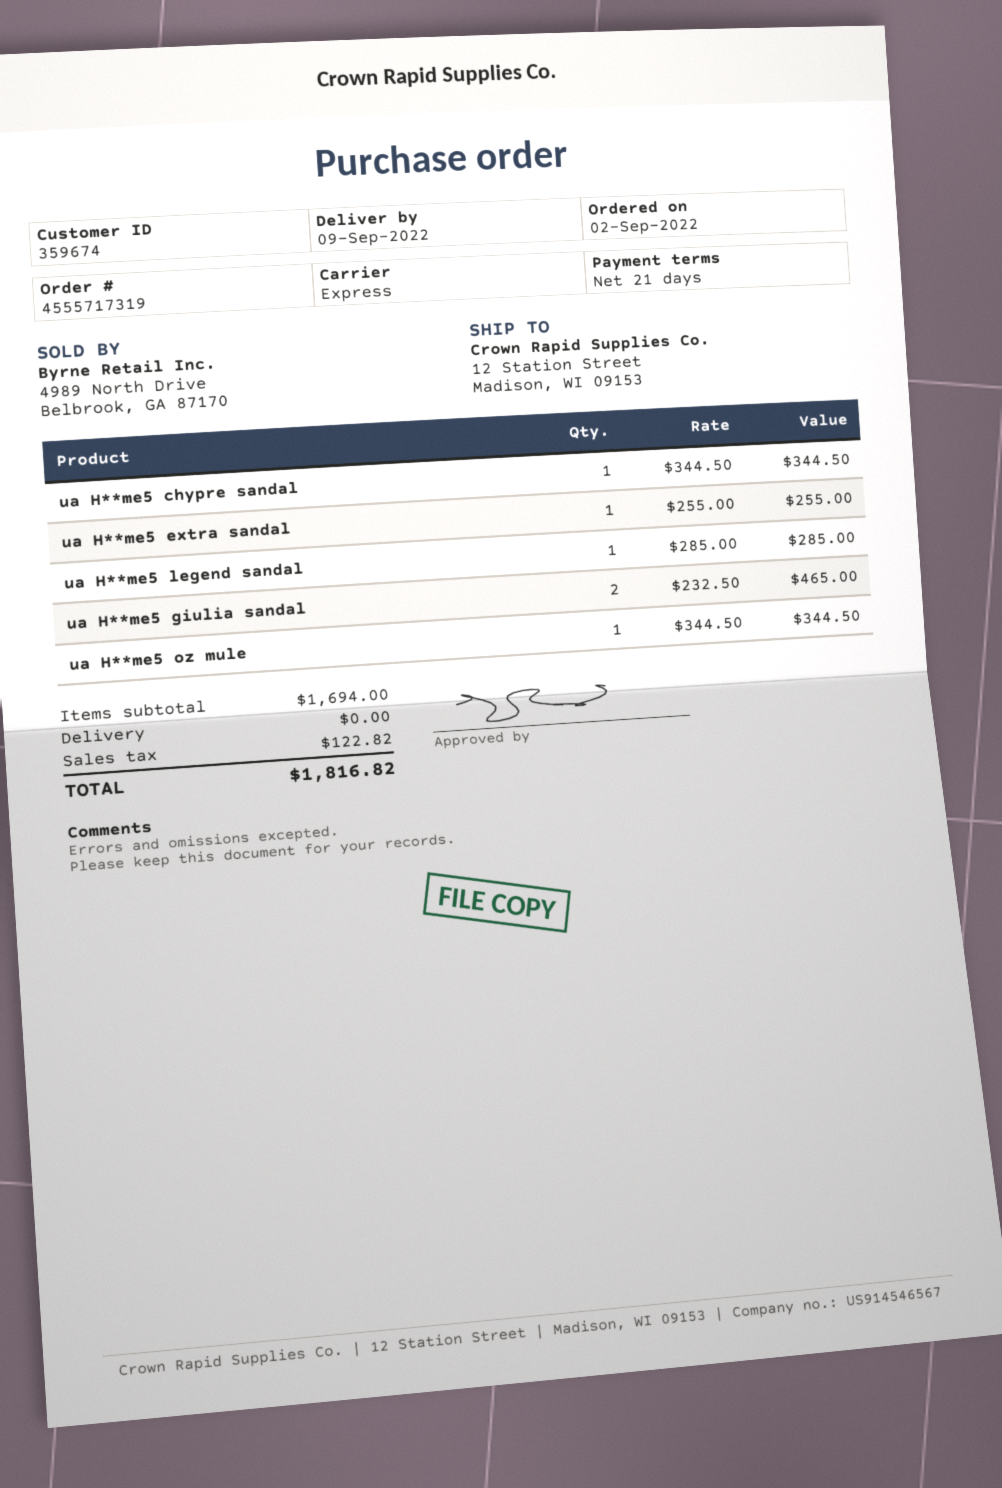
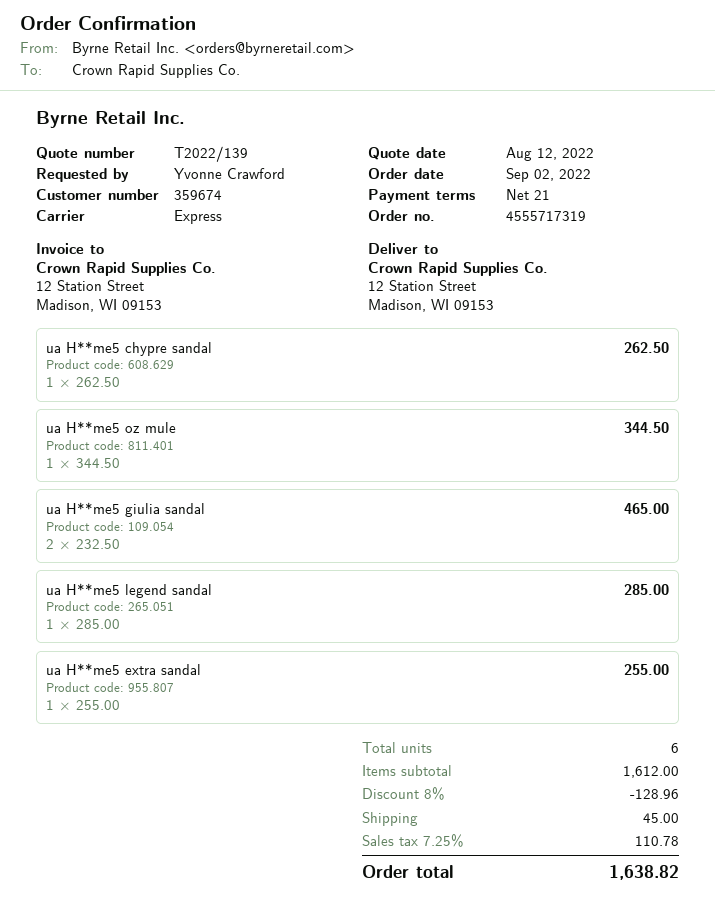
ua H**me5 chypre sandal: 1 x 344.50 = 344.50 -> 1 x 262.50 = 262.50
subtotal: 1694.00 -> 1612.00
discount: none -> 8% = 128.96
shipping: 0.00 -> 45.00
tax: 122.82 -> 110.78
total: 1816.82 -> 1638.82

